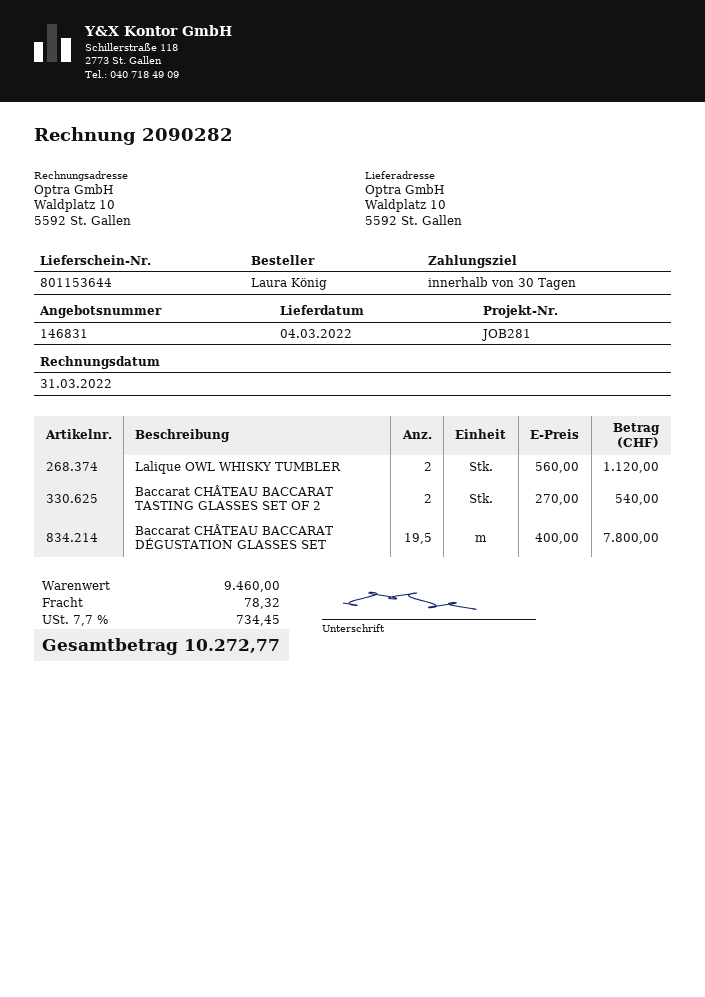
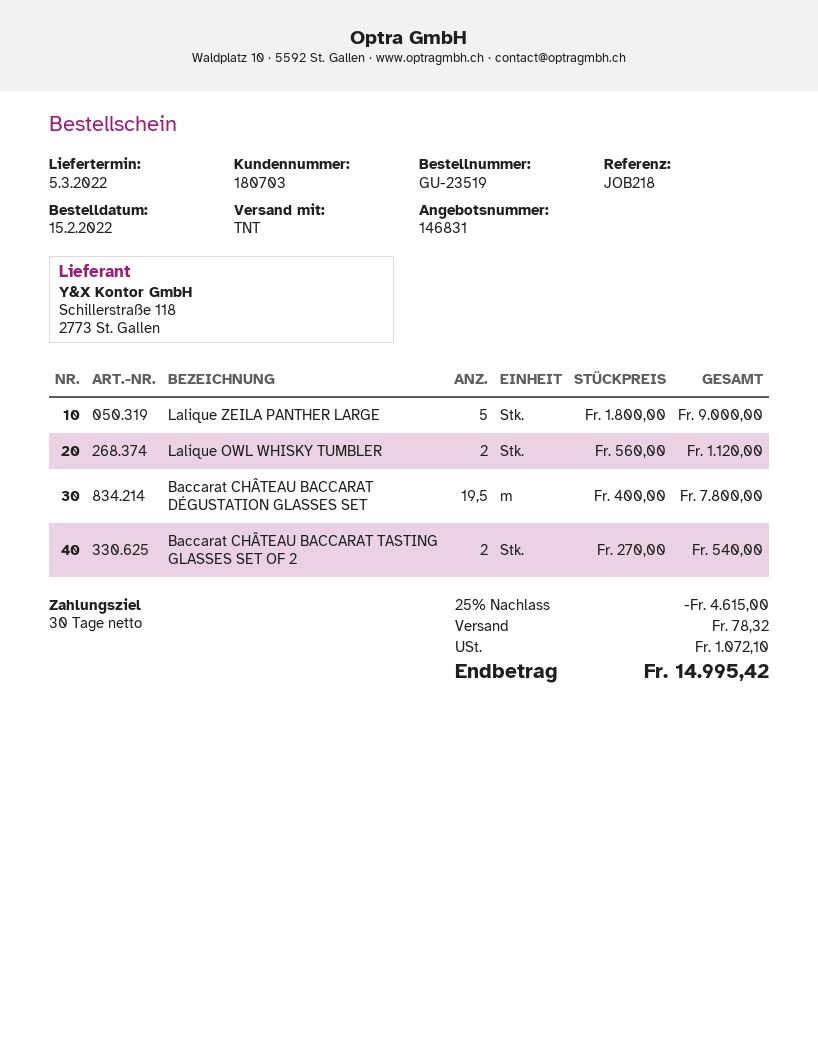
delivery date: 2022-03-04 -> 2022-03-05
reference: JOB281 -> JOB218
Lalique ZEILA PANTHER LARGE: none -> 5 x 1800.00 = 9000.00
discount: none -> 25% = 4615.00
tax: 734.45 -> 1072.10
total: 10272.77 -> 14995.42

